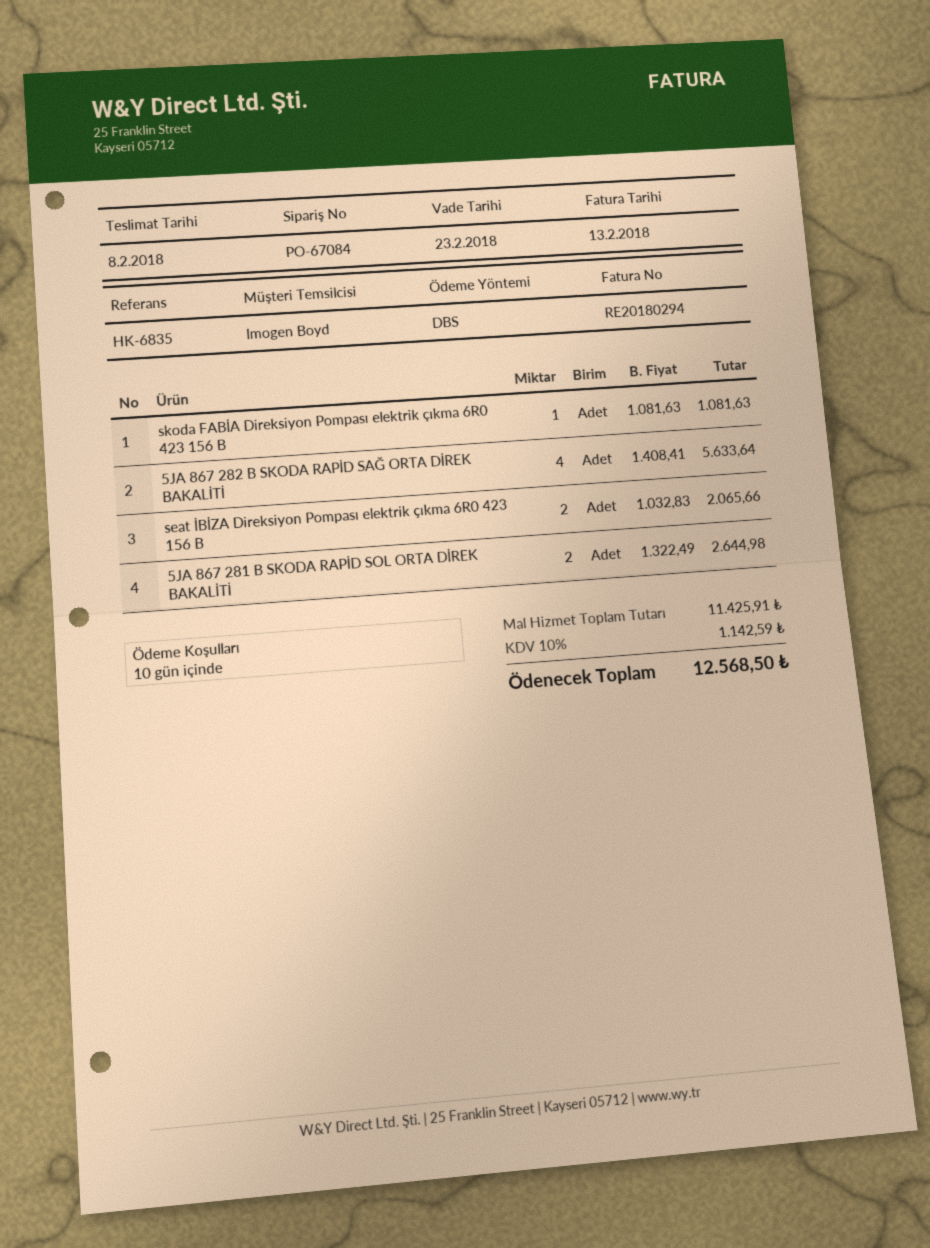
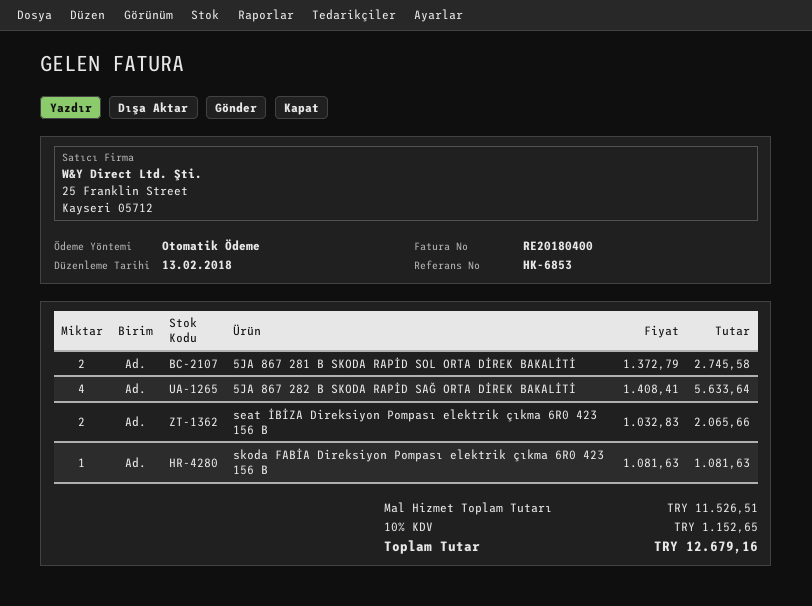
invoice number: RE20180294 -> RE20180400
reference: HK-6835 -> HK-6853
5JA 867 281 B SKODA RAPİD SOL ORTA DİREK BAKALİTİ: 2 x 1322.49 = 2644.98 -> 2 x 1372.79 = 2745.58
subtotal: 11425.91 -> 11526.51
tax: 10% = 1142.59 -> 10% = 1152.65
total: 12568.50 -> 12679.16

